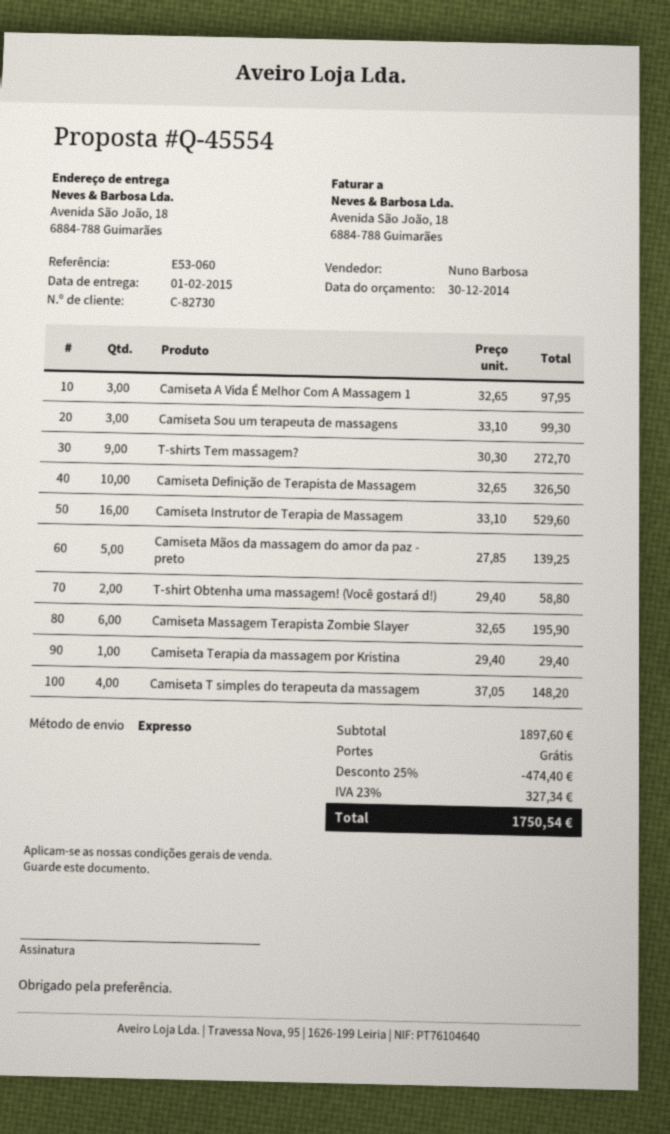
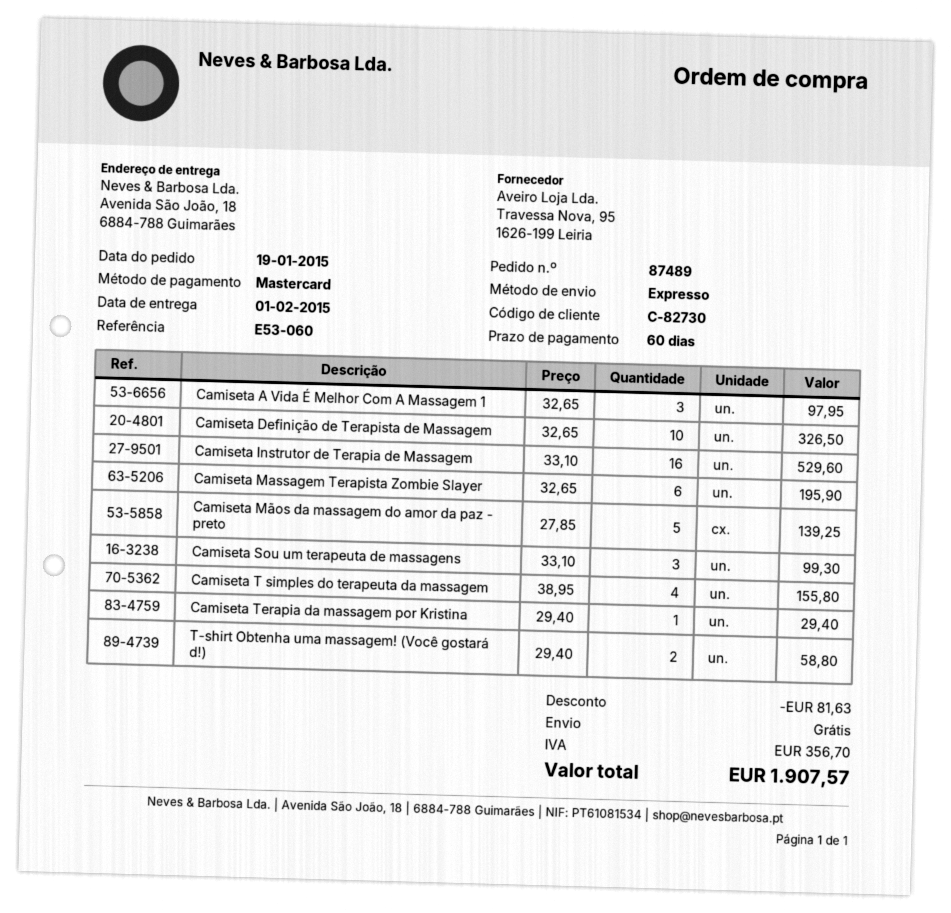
T-shirts Tem massagem?: 9 x 30.30 = 272.70 -> none
Camiseta T simples do terapeuta da massagem: 4 x 37.05 = 148.20 -> 4 x 38.95 = 155.80
discount: 474.40 -> 81.63
tax: 327.34 -> 356.70
total: 1750.54 -> 1907.57

